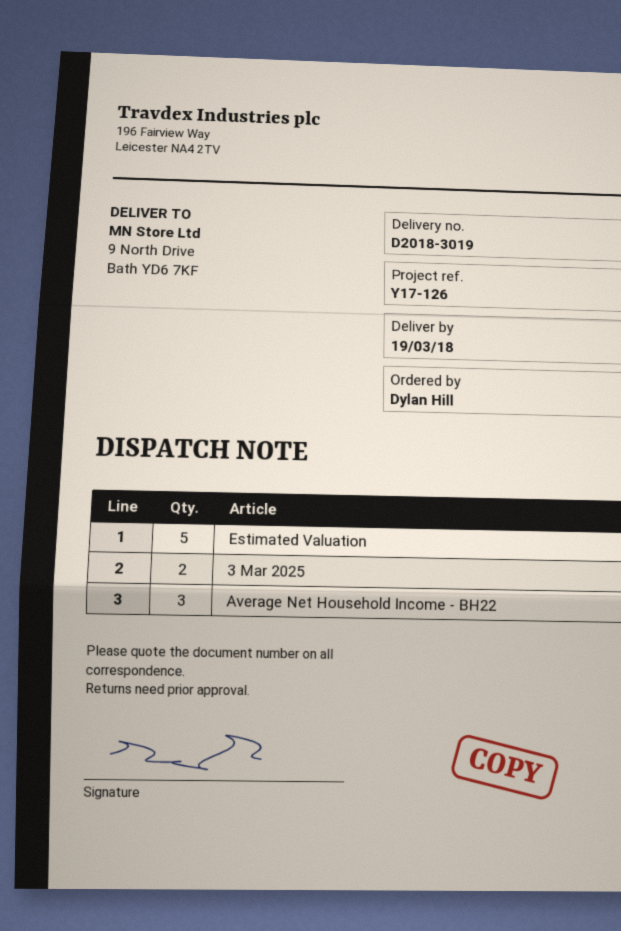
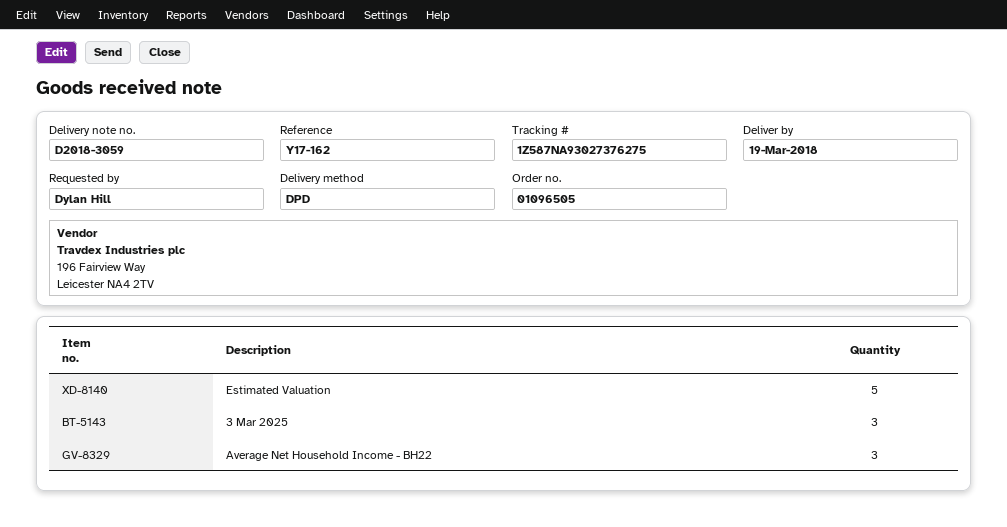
delivery note number: D2018-3019 -> D2018-3059
reference: Y17-126 -> Y17-162
3 Mar 2025: 2 -> 3

